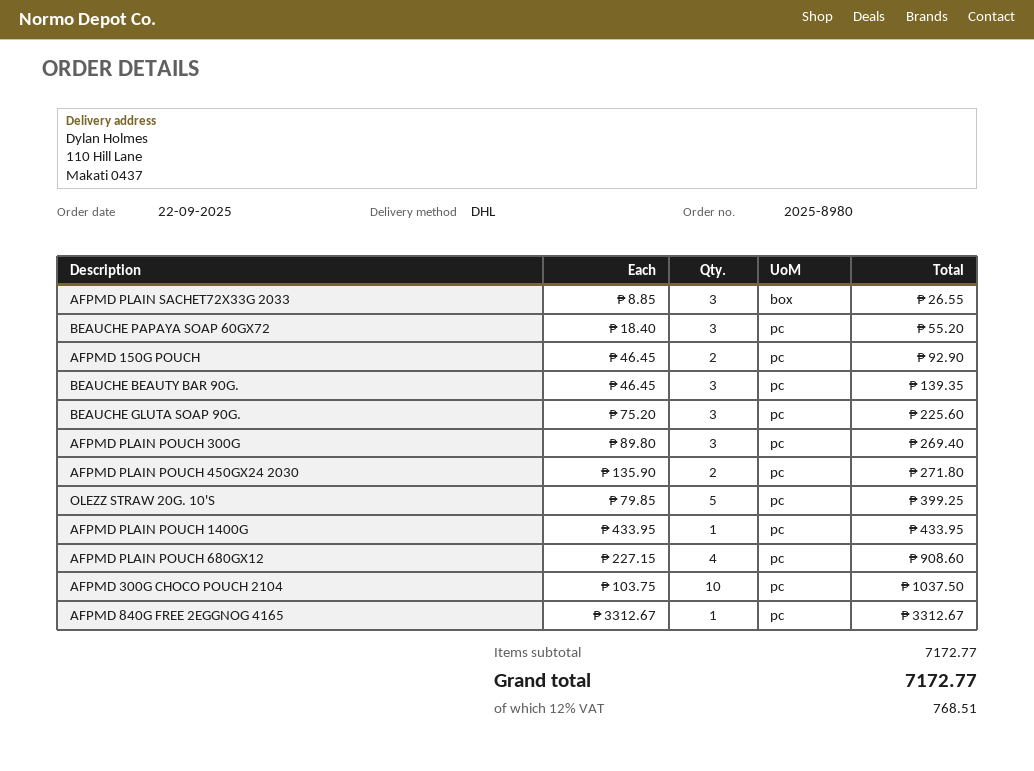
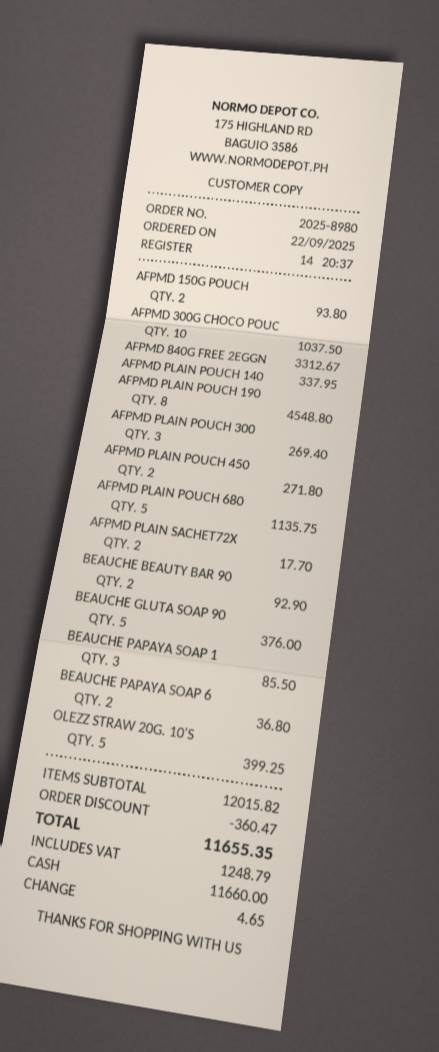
AFPMD PLAIN SACHET72X33G 2033: 3 for 26.55 -> 2 for 17.70
BEAUCHE PAPAYA SOAP 60GX72: 3 for 55.20 -> 2 for 36.80
AFPMD 150G POUCH: 2 for 92.90 -> 2 for 93.80
BEAUCHE BEAUTY BAR 90G.: 3 for 139.35 -> 2 for 92.90
BEAUCHE GLUTA SOAP 90G.: 3 for 225.60 -> 5 for 376.00
AFPMD PLAIN POUCH 1400G: 1 for 433.95 -> 1 for 337.95
AFPMD PLAIN POUCH 680GX12: 4 for 908.60 -> 5 for 1135.75
AFPMD PLAIN POUCH 190: none -> 8 for 4548.80
BEAUCHE PAPAYA SOAP 1: none -> 3 for 85.50
subtotal: 7172.77 -> 12015.82
discount: none -> 360.47
tax: 768.51 -> 1248.79
total: 7172.77 -> 11655.35

